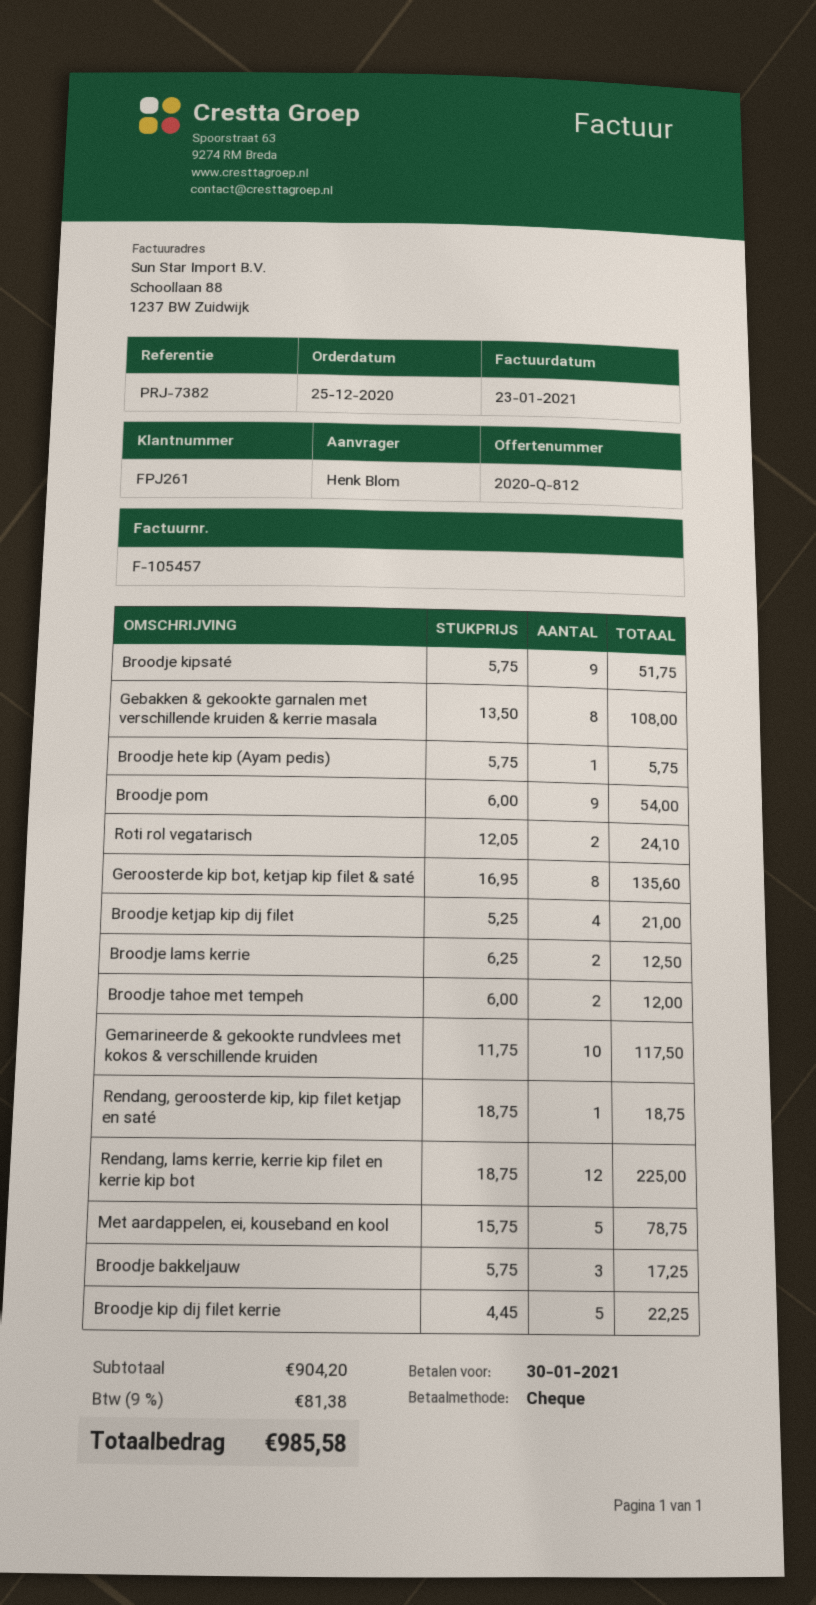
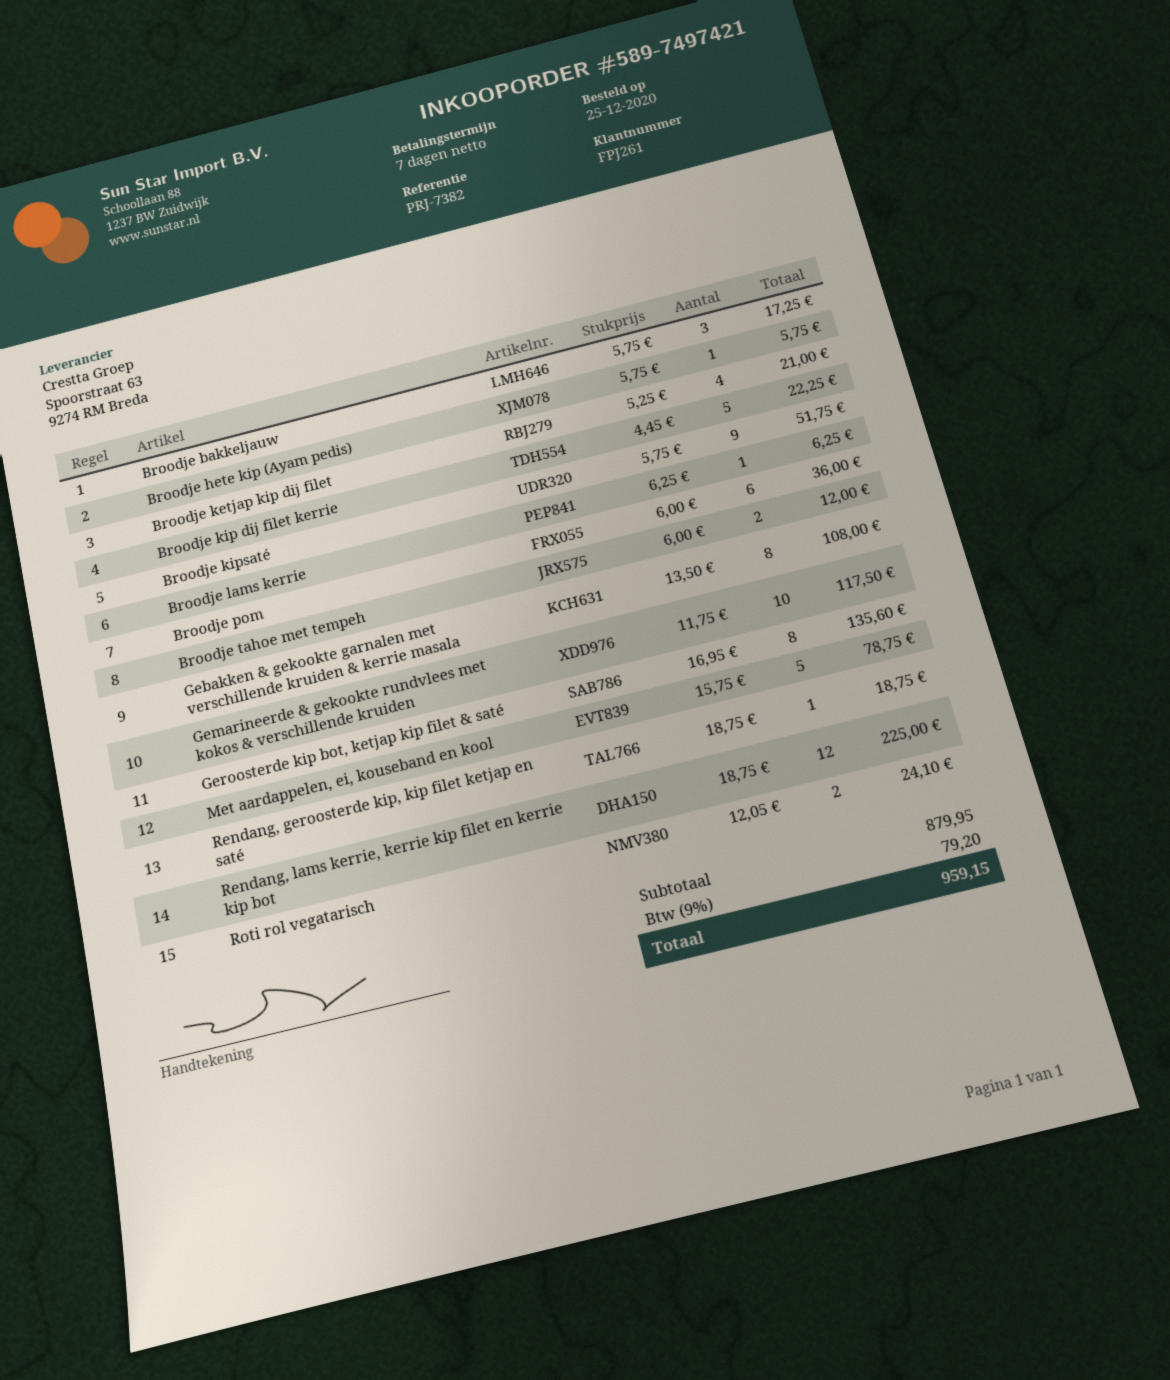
Broodje pom: 9 x 6.00 = 54.00 -> 6 x 6.00 = 36.00
Broodje lams kerrie: 2 x 6.25 = 12.50 -> 1 x 6.25 = 6.25
subtotal: 904.20 -> 879.95
tax: 9% = 81.38 -> 9% = 79.20
total: 985.58 -> 959.15

